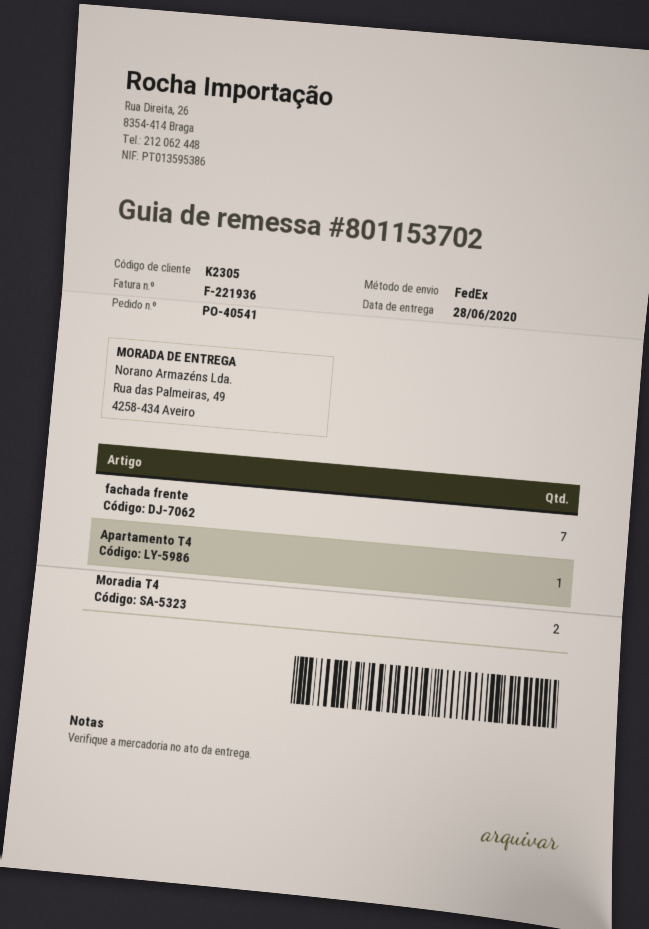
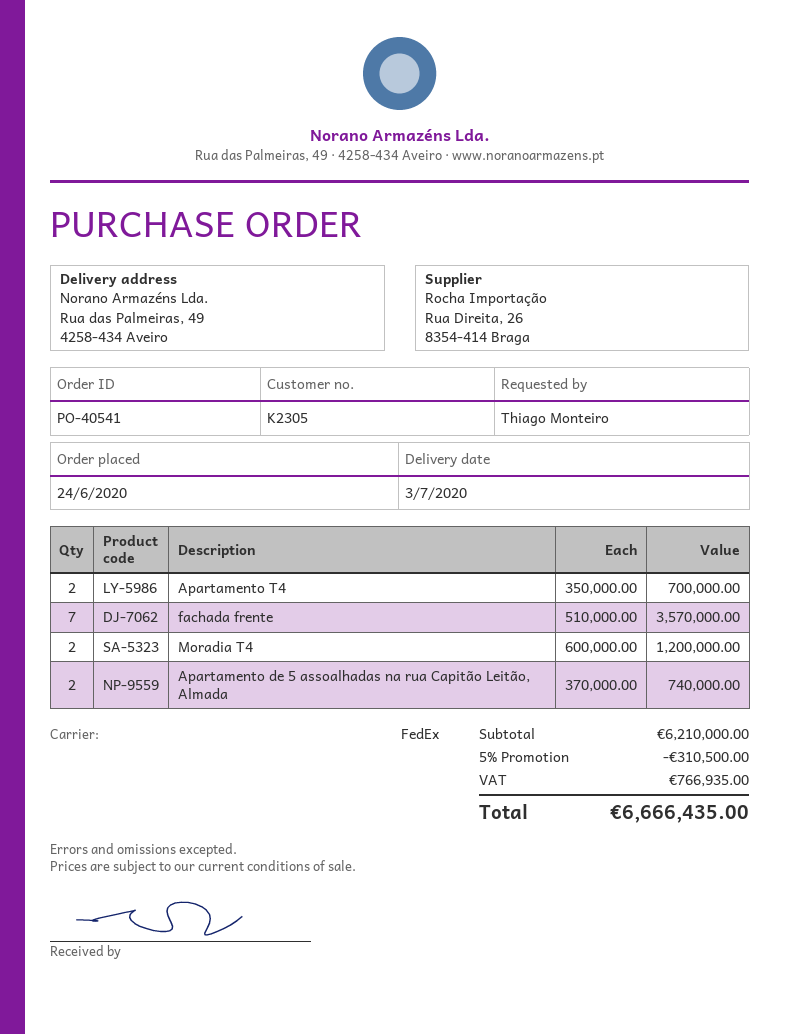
delivery date: 2020-06-28 -> 2020-07-03
Apartamento T4: 1 -> 2
Apartamento de 5 assoalhadas na rua Capitão Leitão, Almada: none -> 2

